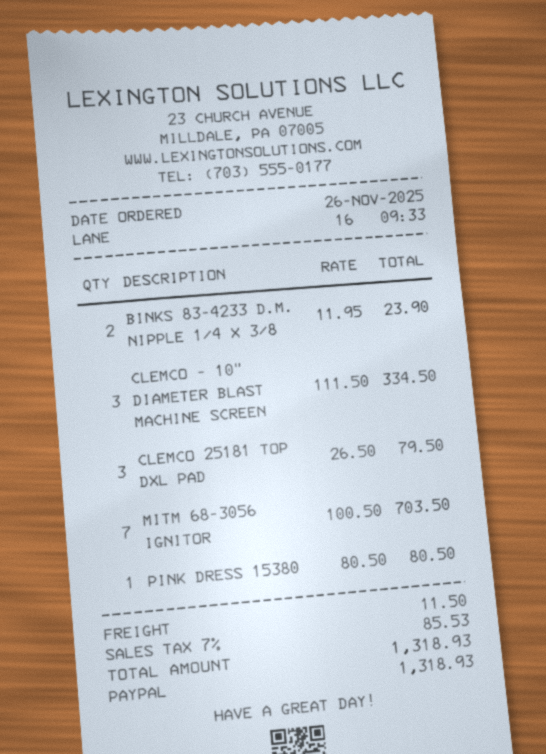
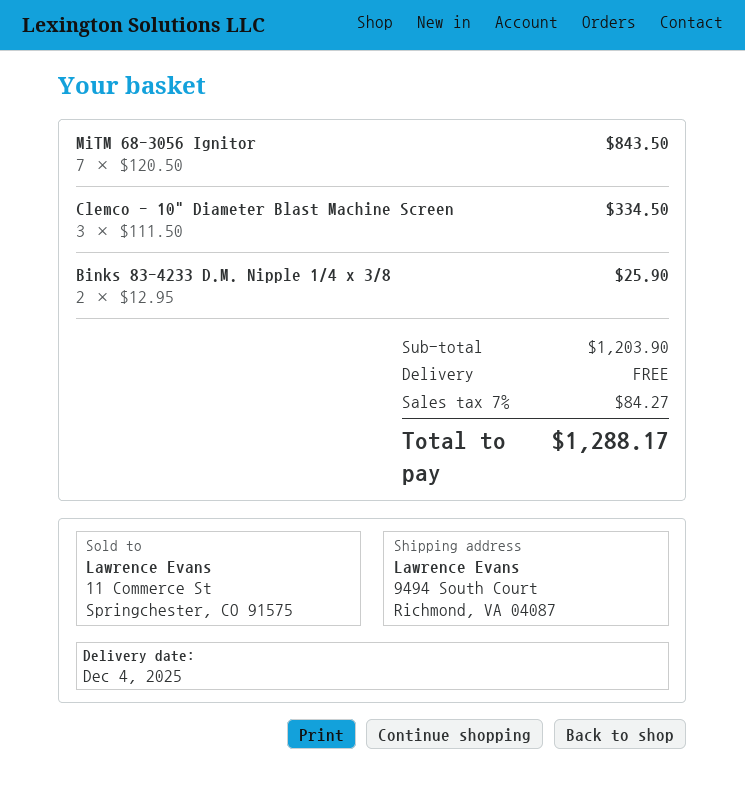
BINKS 83-4233 D.M. NIPPLE 1/4 X 3/8: 2 x 11.95 = 23.90 -> 2 x 12.95 = 25.90
CLEMCO 25181 TOP DXL PAD: 3 x 26.50 = 79.50 -> none
MITM 68-3056 IGNITOR: 7 x 100.50 = 703.50 -> 7 x 120.50 = 843.50
PINK DRESS 15380: 1 x 80.50 = 80.50 -> none
shipping: 11.50 -> 0.00
tax: 7% = 85.53 -> 7% = 84.27
total: 1318.93 -> 1288.17

